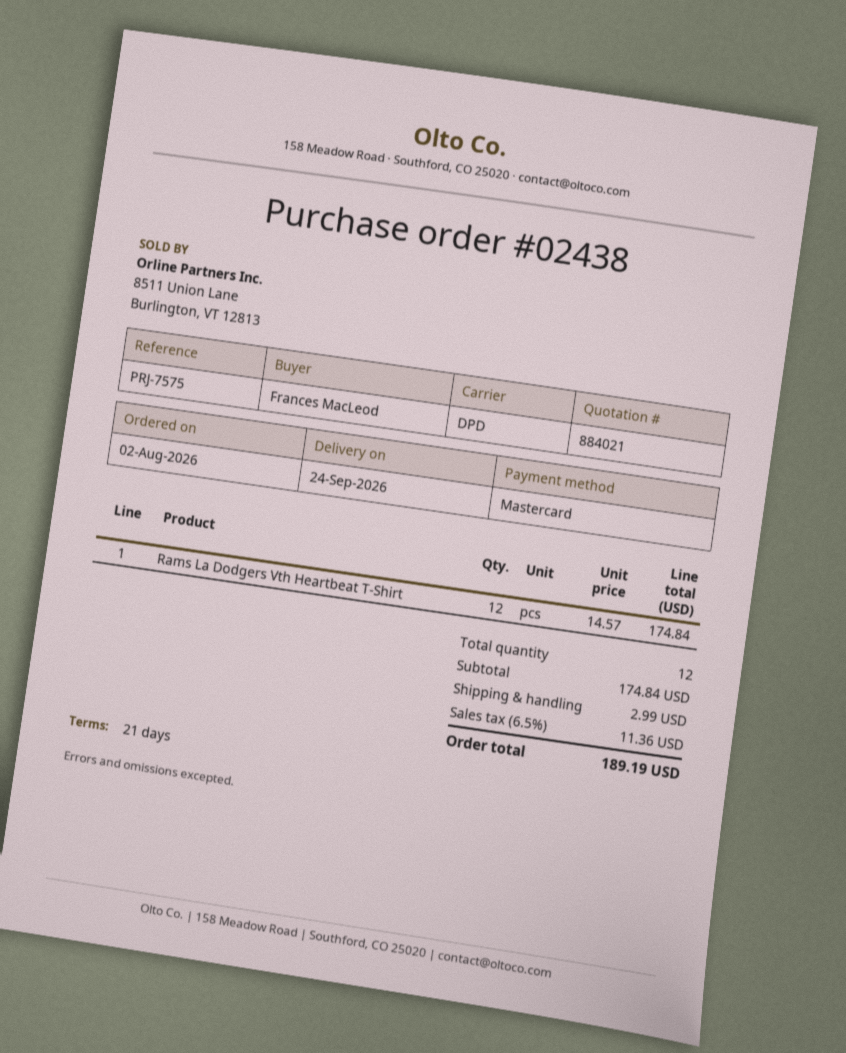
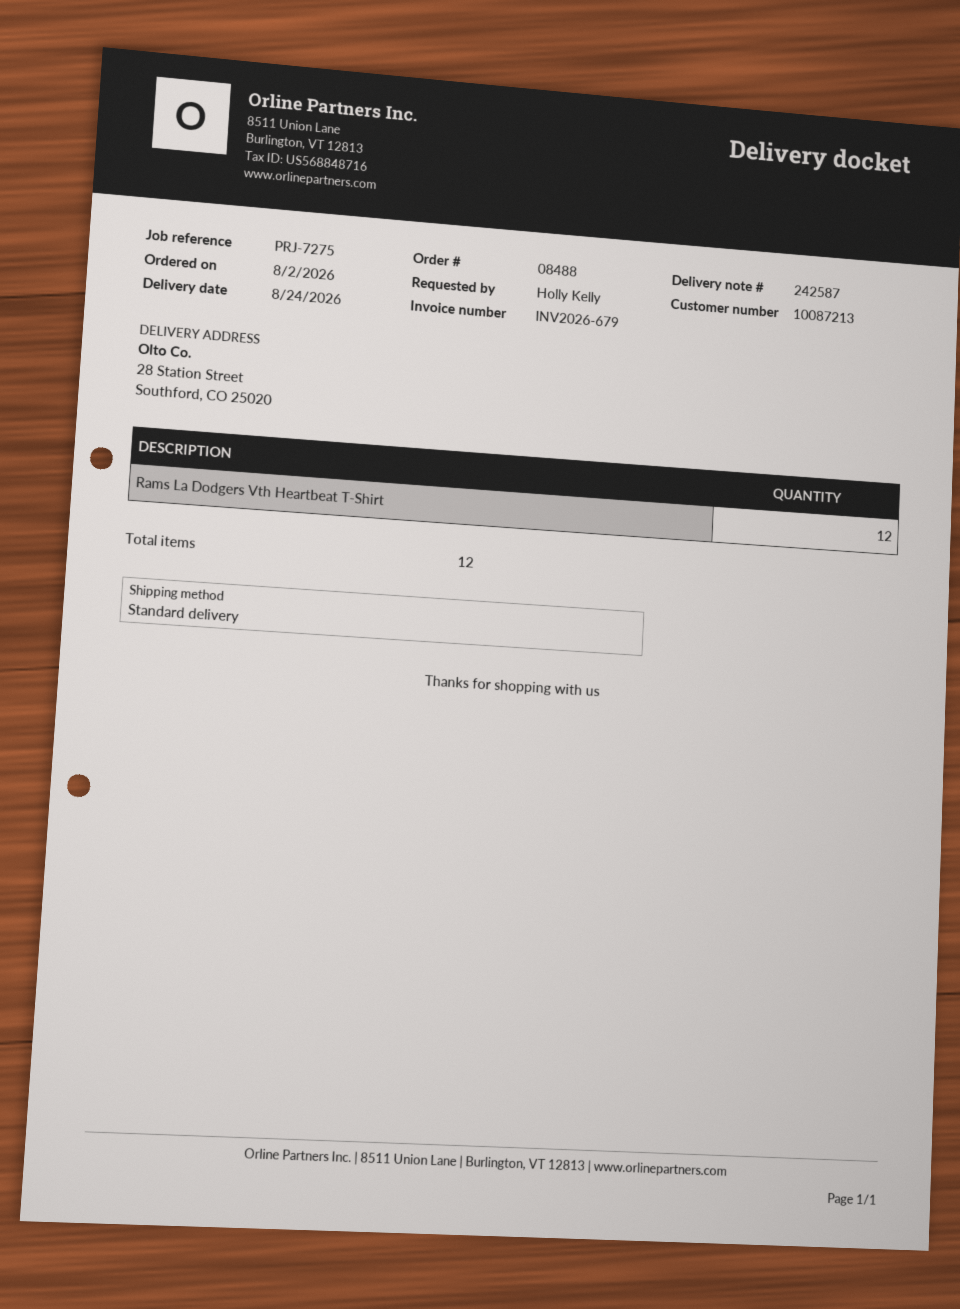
order number: 02438 -> 08488
delivery date: 2026-09-24 -> 2026-08-24
reference: PRJ-7575 -> PRJ-7275
ordered by: Frances MacLeod -> Holly Kelly
shipping method: DPD -> standard

